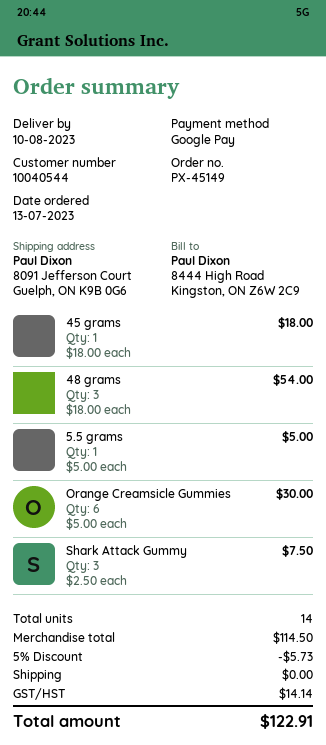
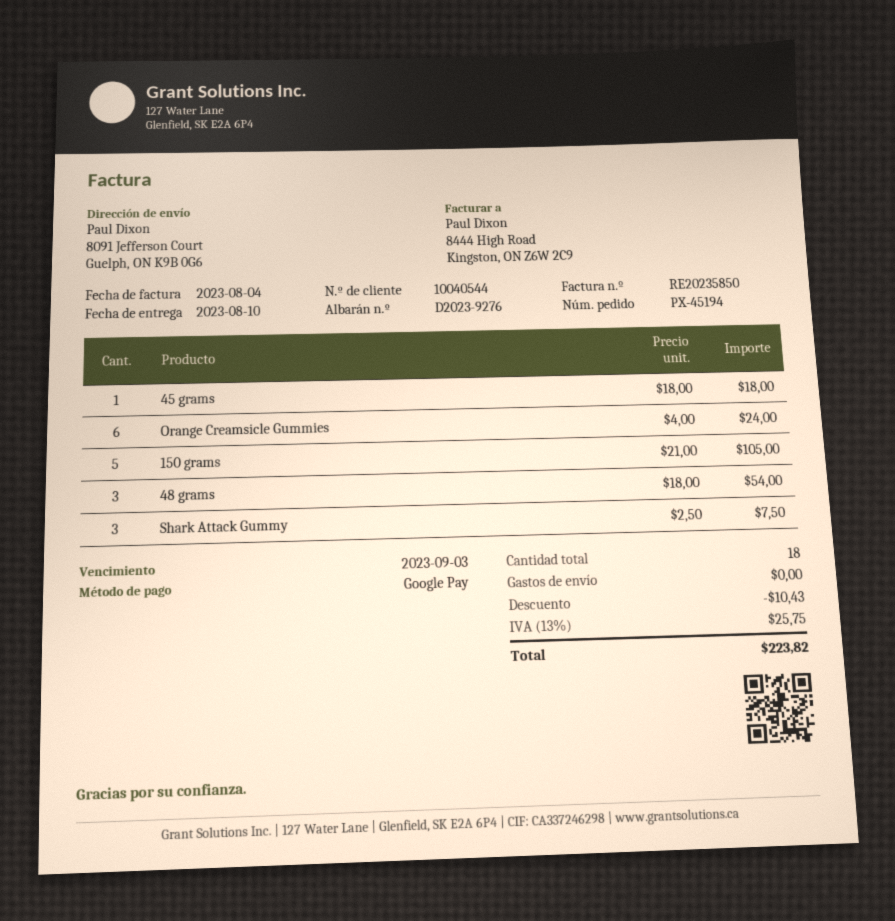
order number: PX-45149 -> PX-45194
5.5 grams: 1 x 5.00 = 5.00 -> none
Orange Creamsicle Gummies: 6 x 5.00 = 30.00 -> 6 x 4.00 = 24.00
150 grams: none -> 5 x 21.00 = 105.00
total quantity: 14 -> 18
discount: 5.73 -> 10.43
tax: 14.14 -> 25.75
total: 122.91 -> 223.82

